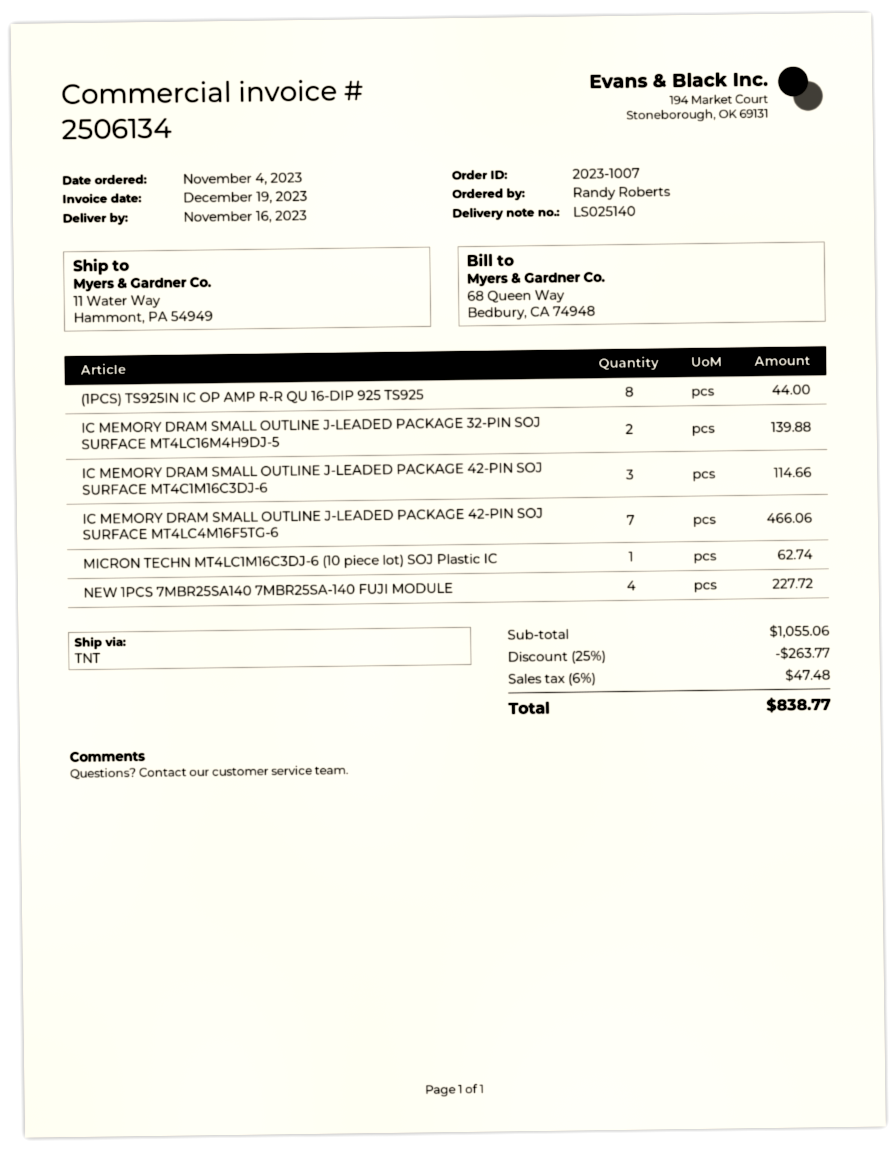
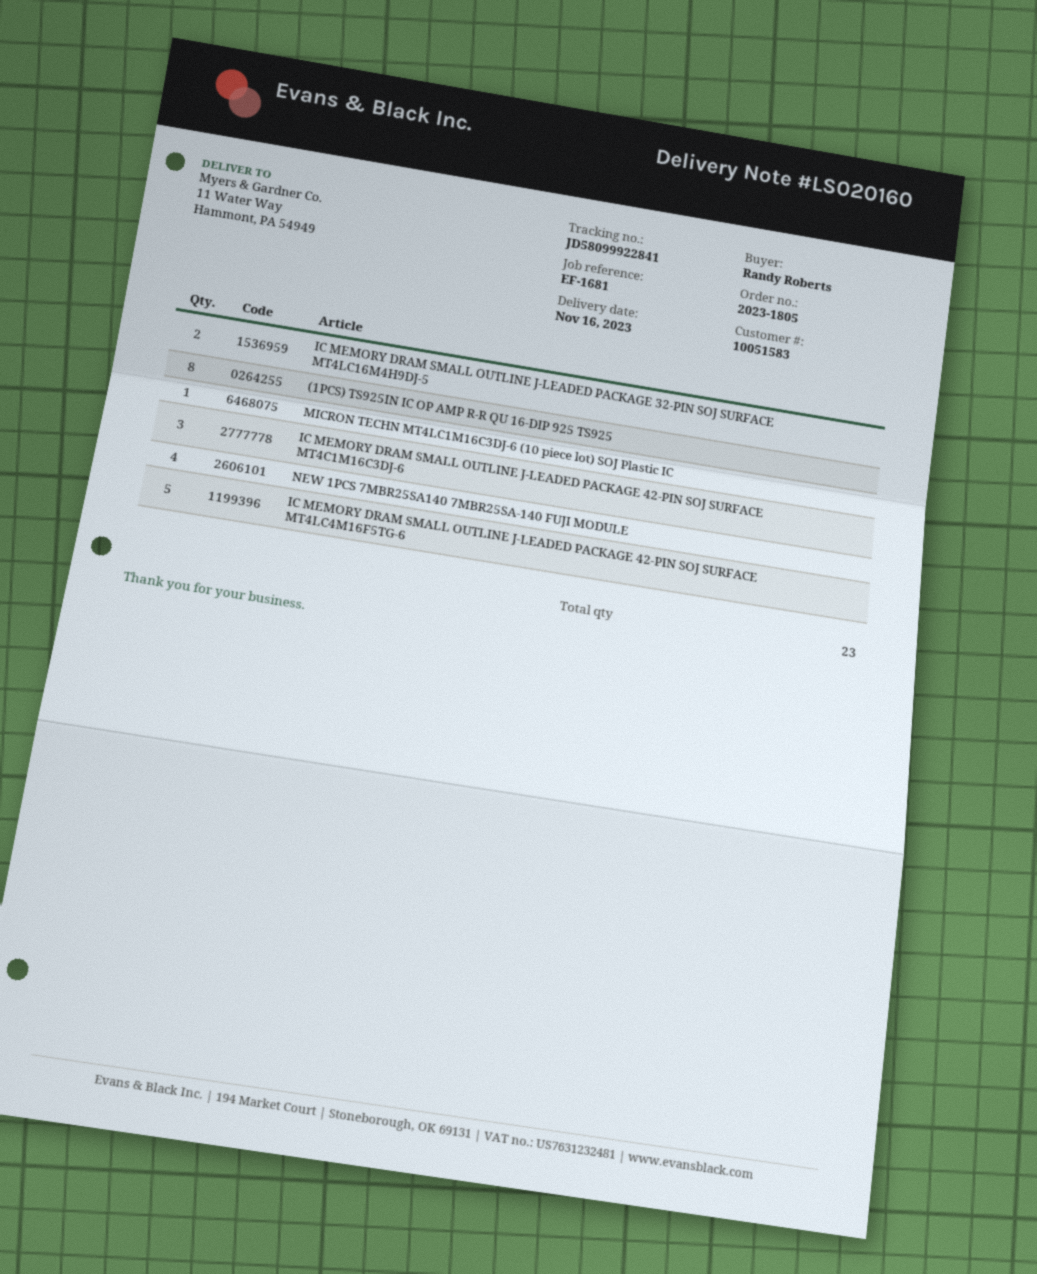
order number: 2023-1007 -> 2023-1805
delivery note number: LS025140 -> LS020160
IC MEMORY DRAM SMALL OUTLINE J-LEADED PACKAGE 42-PIN SOJ SURFACE MT4LC4M16F5TG-6: 7 -> 5

